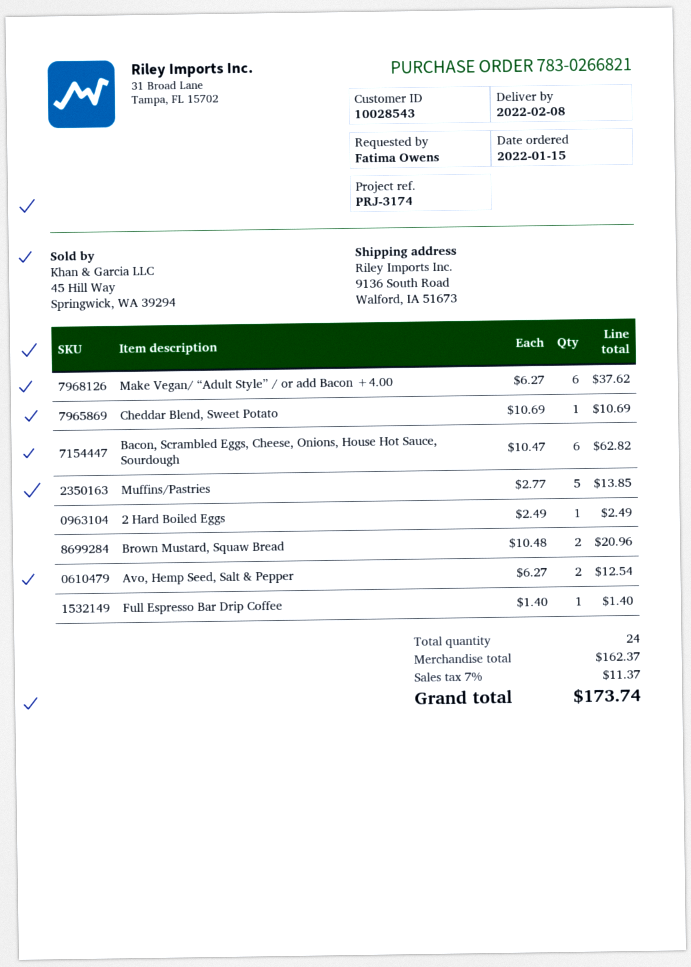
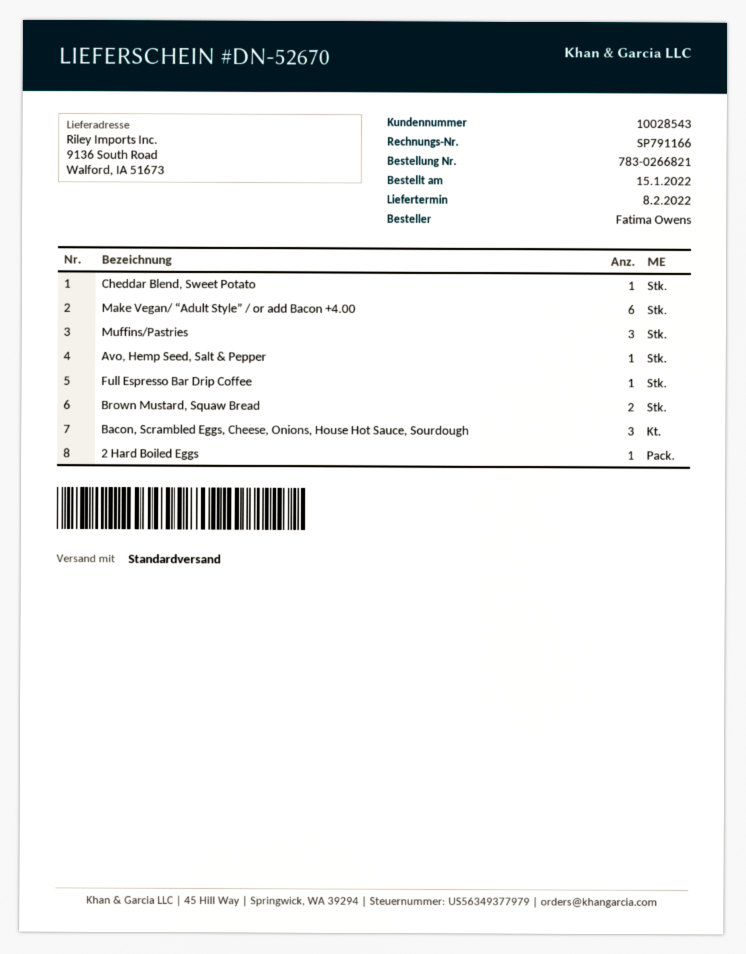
Bacon, Scrambled Eggs, Cheese, Onions, House Hot Sauce, Sourdough: 6 -> 3
Muffins/Pastries: 5 -> 3
Avo, Hemp Seed, Salt & Pepper: 2 -> 1

